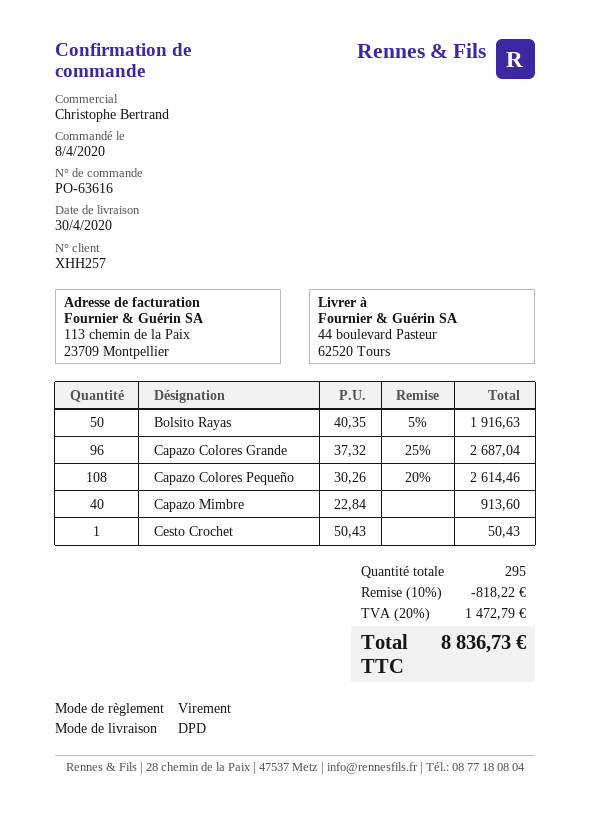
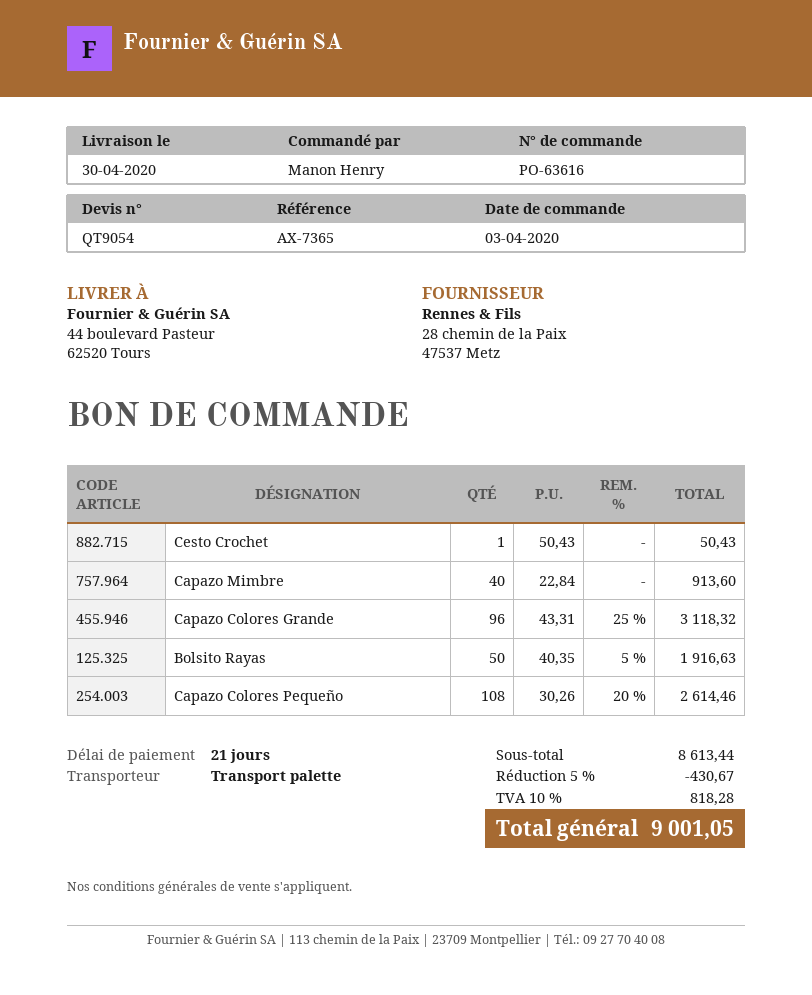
order date: 2020-04-08 -> 2020-04-03
shipping method: DPD -> pallet freight
Capazo Colores Grande: 96 x 37.32 - 25% = 2687.04 -> 96 x 43.31 - 25% = 3118.32
discount: 10% = 818.22 -> 5% = 430.67
tax: 20% = 1472.79 -> 10% = 818.28
total: 8836.73 -> 9001.05

